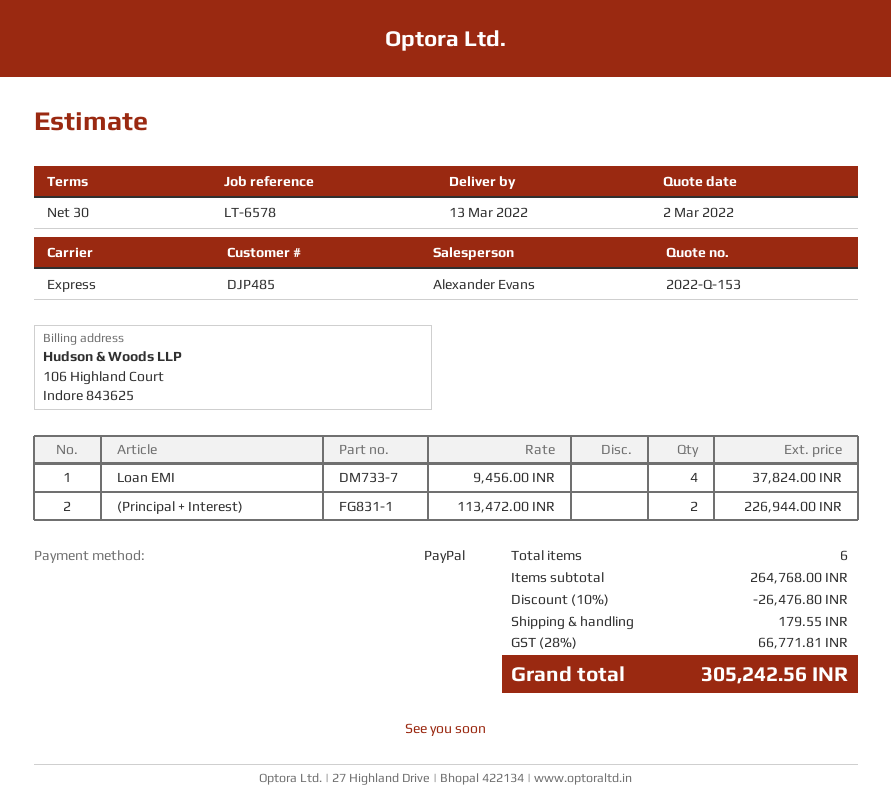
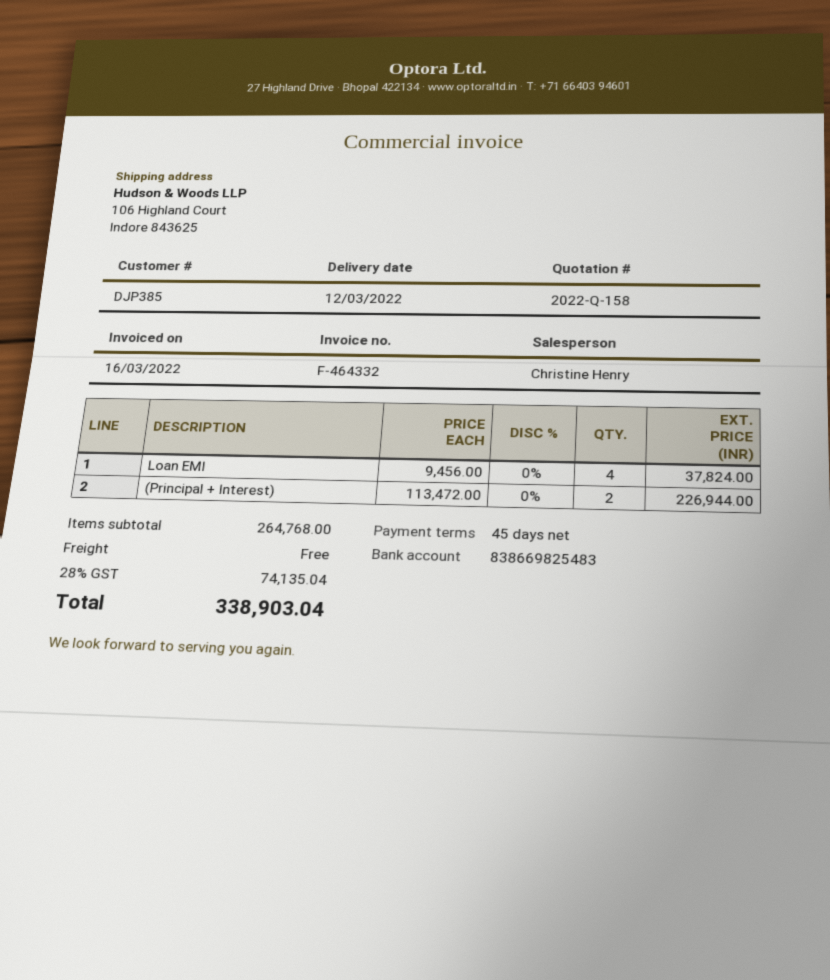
quote number: 2022-Q-153 -> 2022-Q-158
delivery date: 2022-03-13 -> 2022-03-12
payment terms: 30 days -> 45 days
customer number: DJP485 -> DJP385
sales rep: Alexander Evans -> Christine Henry
discount: 10% = 26476.80 -> none
shipping: 179.55 -> 0.00
tax: 28% = 66771.81 -> 28% = 74135.04
total: 305242.56 -> 338903.04

